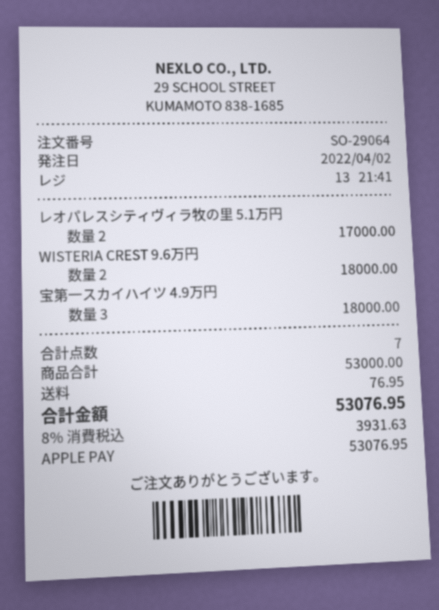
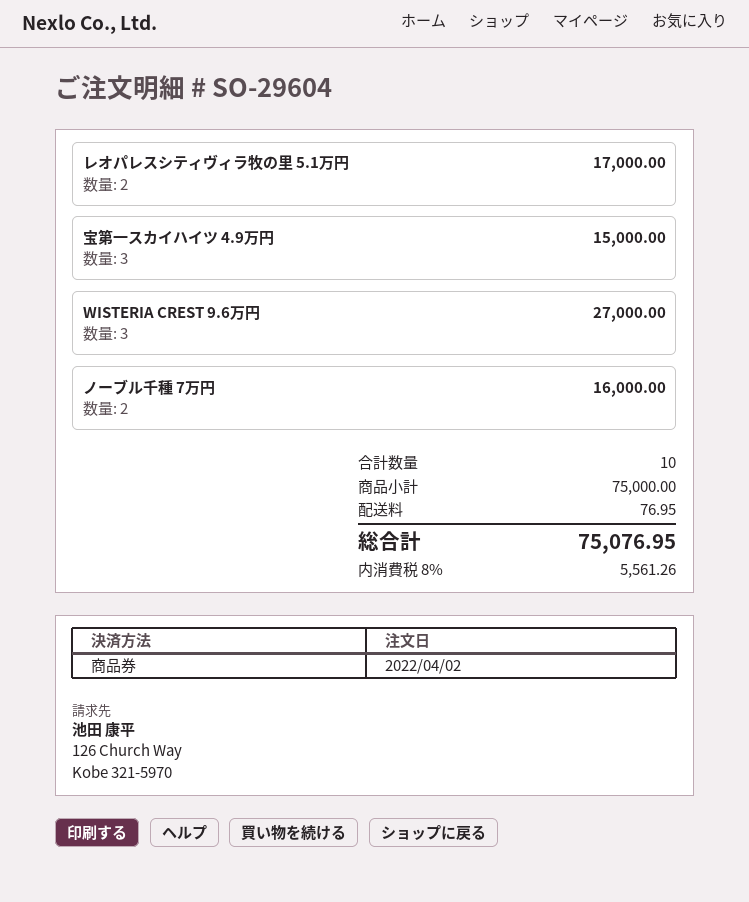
order number: SO-29064 -> SO-29604
payment method: Apple Pay -> gift card
WISTERIA CREST 9.6万円: 2 for 18000.00 -> 3 for 27000.00
宝第一スカイハイツ 4.9万円: 3 for 18000.00 -> 3 for 15000.00
ノーブル千種 7万円: none -> 2 for 16000.00
total quantity: 7 -> 10
subtotal: 53000.00 -> 75000.00
tax: 8% = 3931.63 -> 8% = 5561.26
total: 53076.95 -> 75076.95

